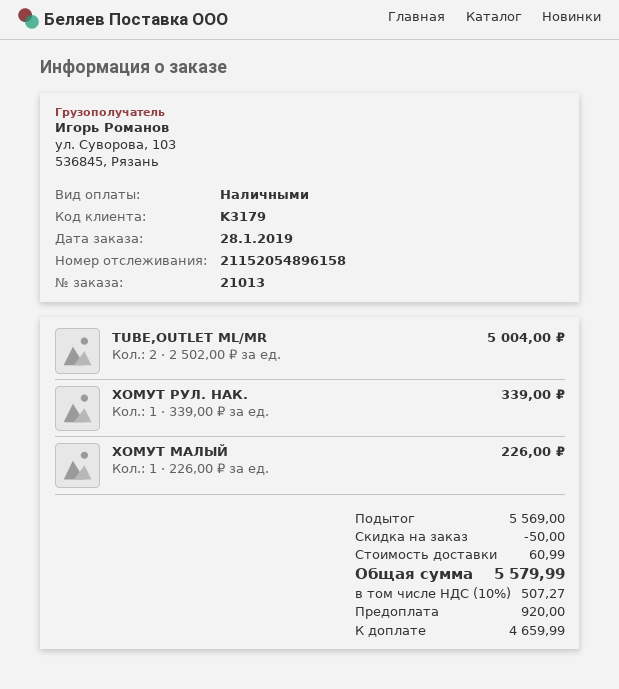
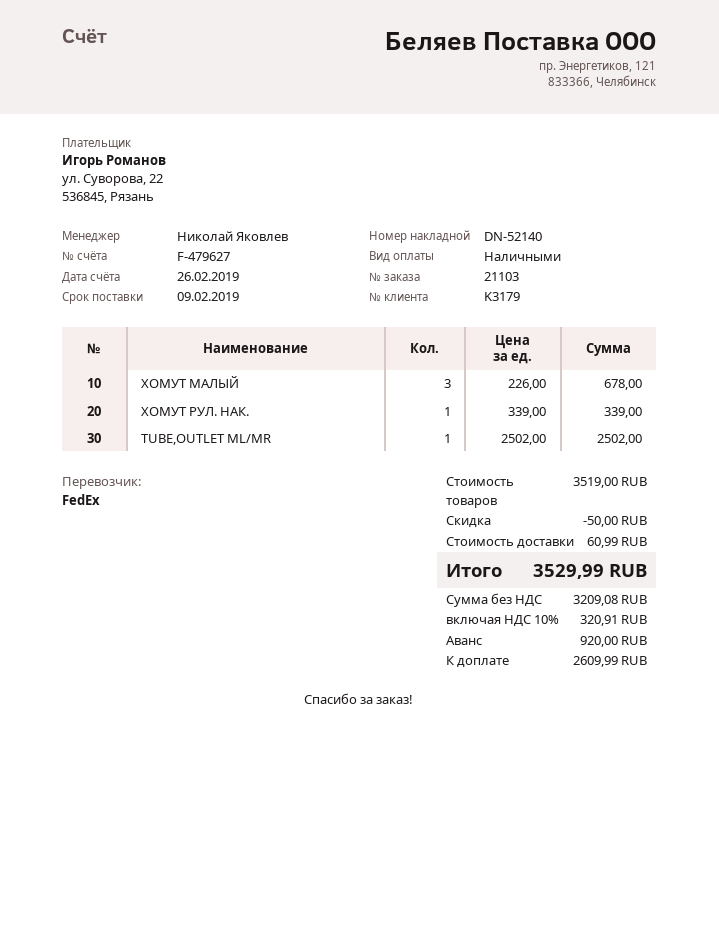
order number: 21013 -> 21103
TUBE,OUTLET ML/MR: 2 x 2502.00 = 5004.00 -> 1 x 2502.00 = 2502.00
ХОМУТ МАЛЫЙ: 1 x 226.00 = 226.00 -> 3 x 226.00 = 678.00
subtotal: 5569.00 -> 3519.00
tax: 10% = 507.27 -> 10% = 320.91
total: 5579.99 -> 3529.99
balance: 4659.99 -> 2609.99

